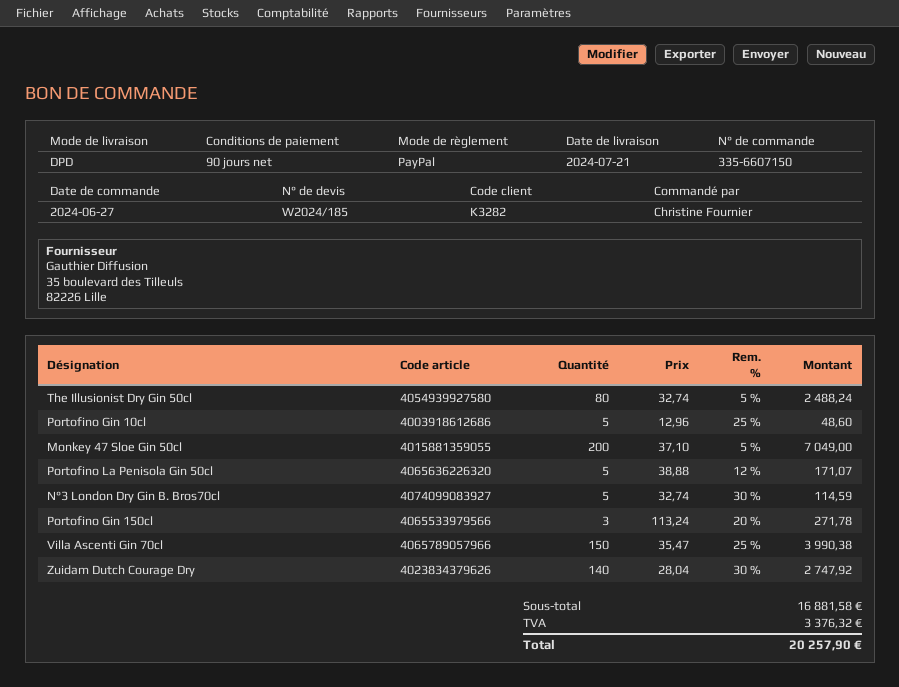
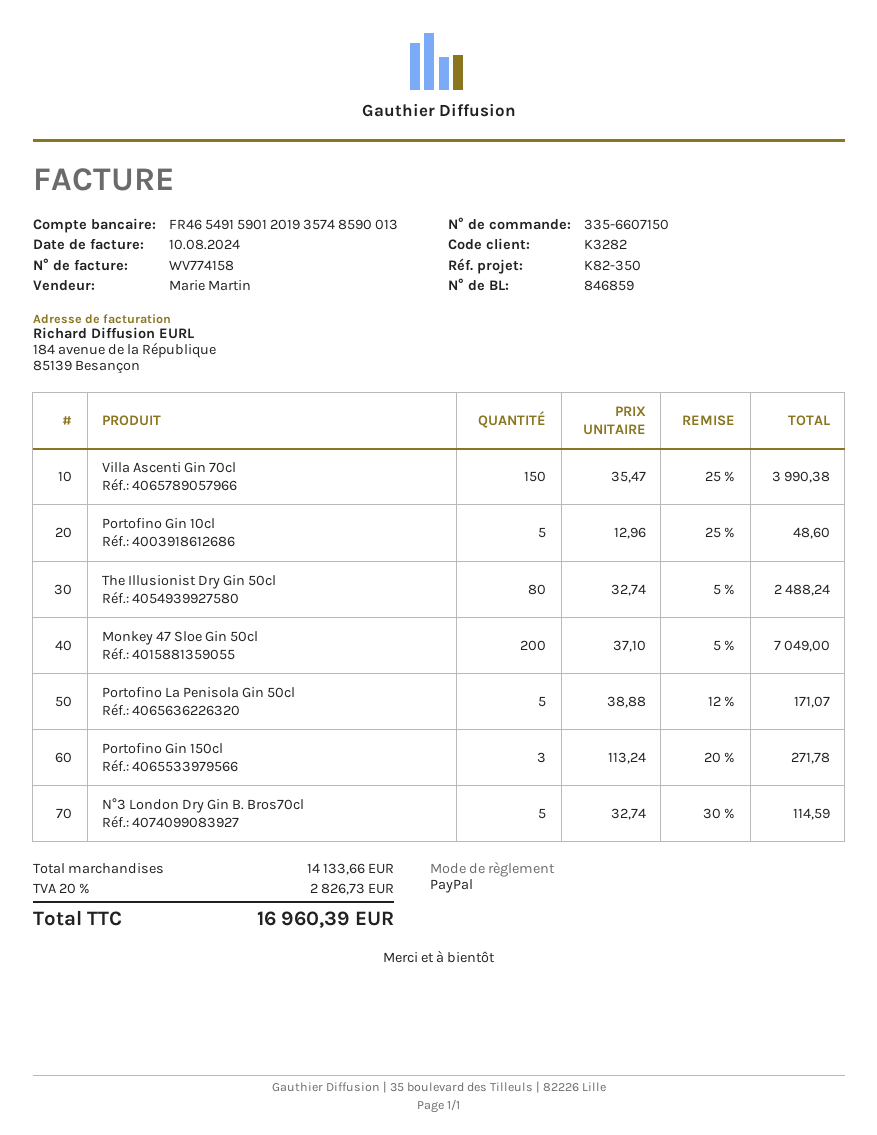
Zuidam Dutch Courage Dry: 140 x 28.04 - 30% = 2747.92 -> none
subtotal: 16881.58 -> 14133.66
tax: 3376.32 -> 2826.73
total: 20257.90 -> 16960.39

